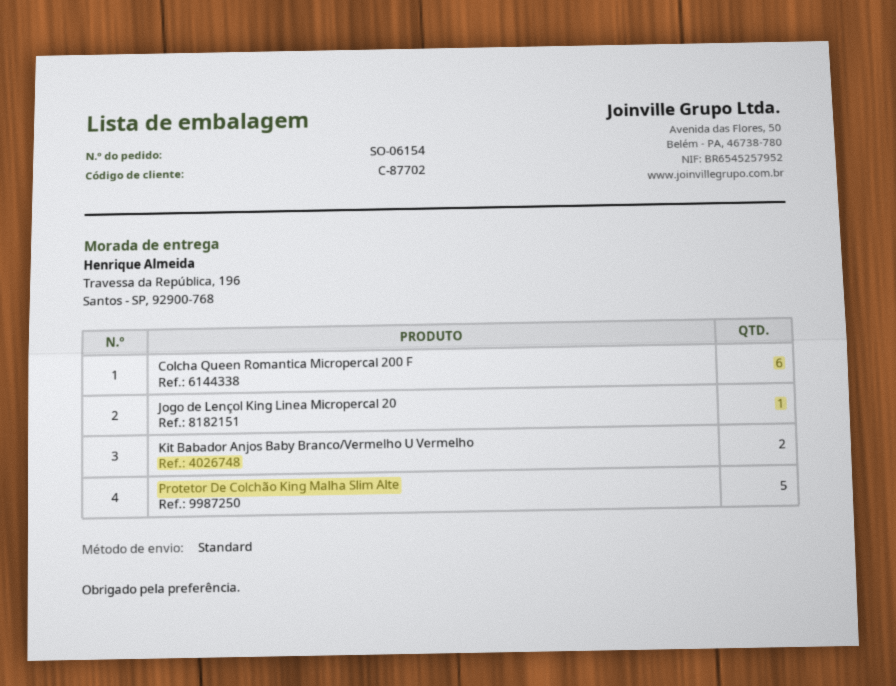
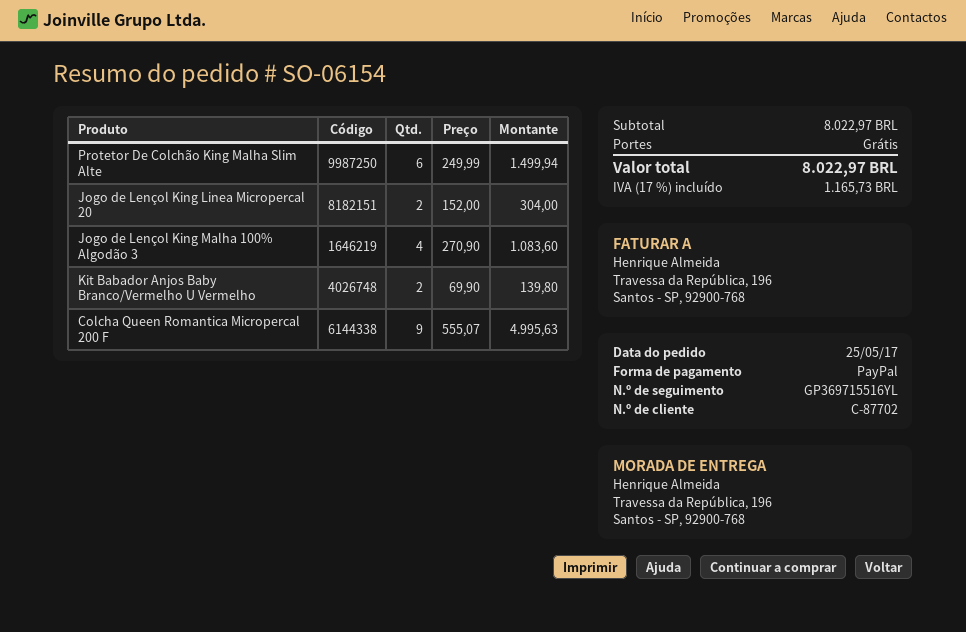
Colcha Queen Romantica Micropercal 200 F: 6 -> 9
Jogo de Lençol King Linea Micropercal 20: 1 -> 2
Protetor De Colchão King Malha Slim Alte: 5 -> 6
Jogo de Lençol King Malha 100% Algodão 3: none -> 4

